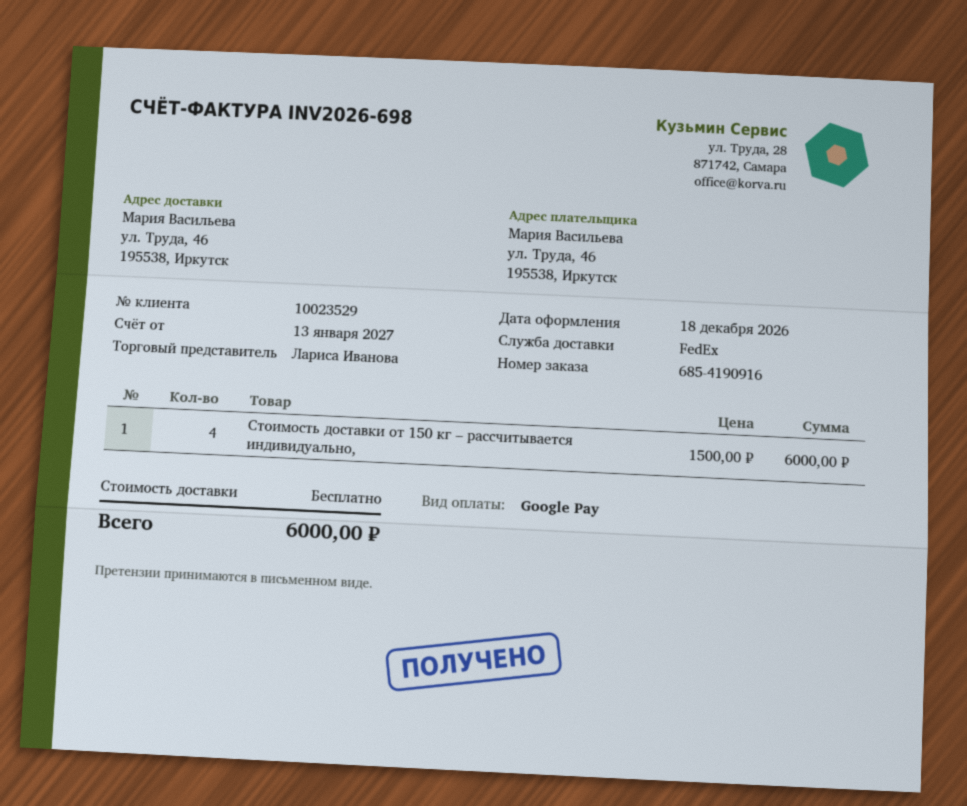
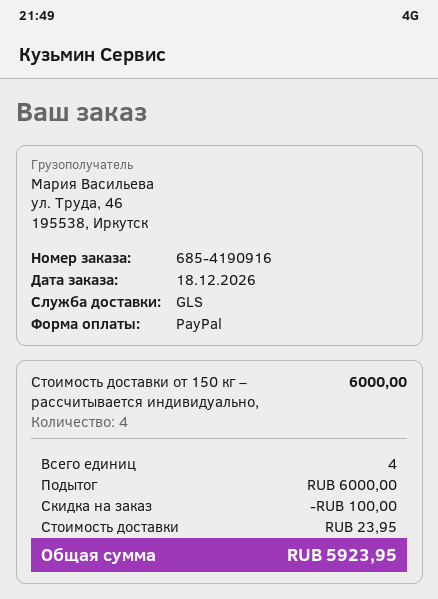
payment method: Google Pay -> PayPal
shipping method: FedEx -> GLS
discount: none -> 100.00
shipping: 0.00 -> 23.95
total: 6000.00 -> 5923.95

